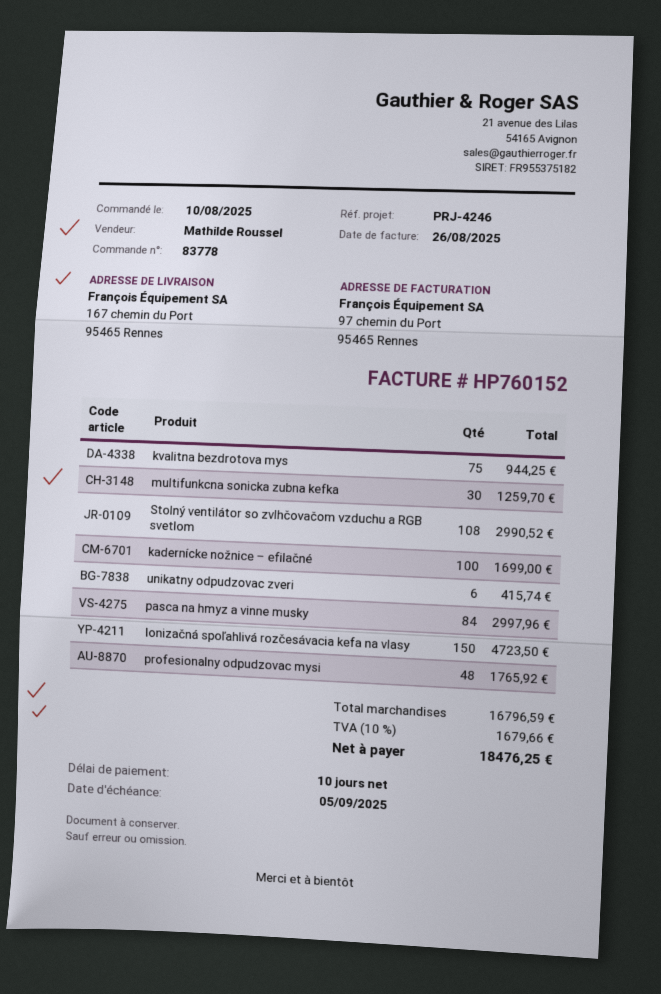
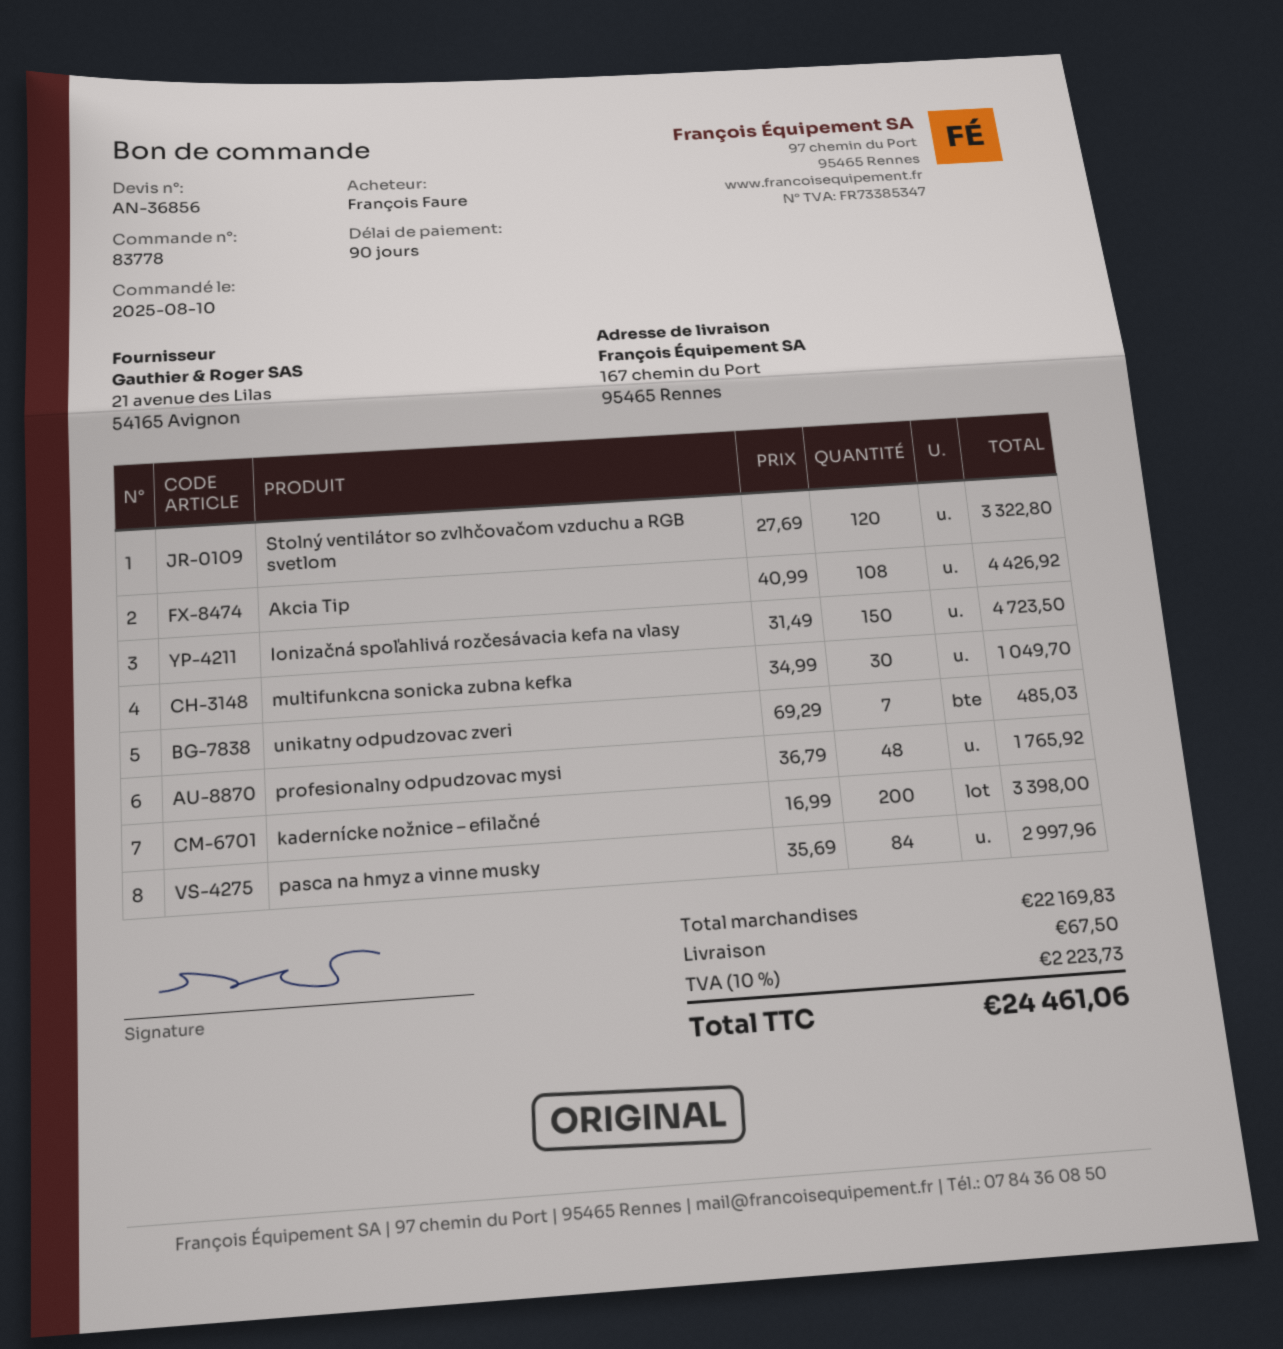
payment terms: 10 days -> 90 days
kvalitna bezdrotova mys: 75 for 944.25 -> none
multifunkcna sonicka zubna kefka: 30 for 1259.70 -> 30 for 1049.70
Stolný ventilátor so zvlhčovačom vzduchu a RGB svetlom: 108 for 2990.52 -> 120 for 3322.80
kadernícke nožnice – efilačné: 100 for 1699.00 -> 200 for 3398.00
unikatny odpudzovac zveri: 6 for 415.74 -> 7 for 485.03
Akcia Tip: none -> 108 for 4426.92
subtotal: 16796.59 -> 22169.83
shipping: none -> 67.50
tax: 10% = 1679.66 -> 10% = 2223.73
total: 18476.25 -> 24461.06

